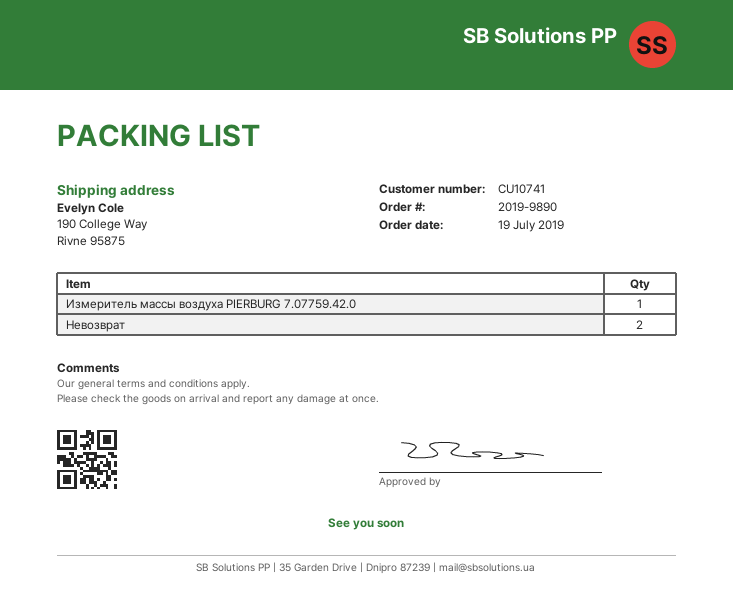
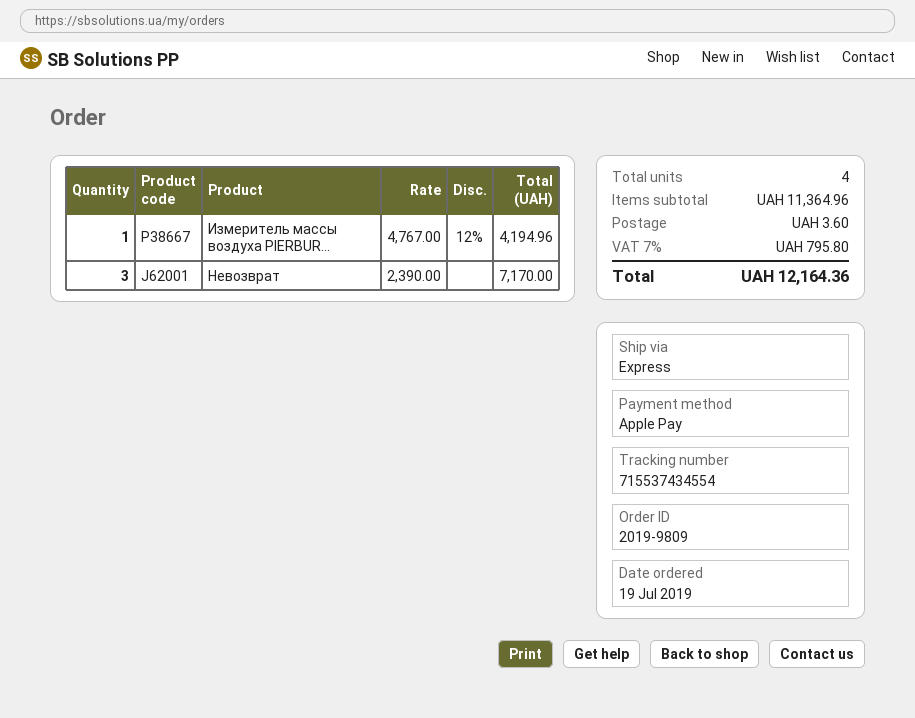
order number: 2019-9890 -> 2019-9809
Невозврат: 2 -> 3

